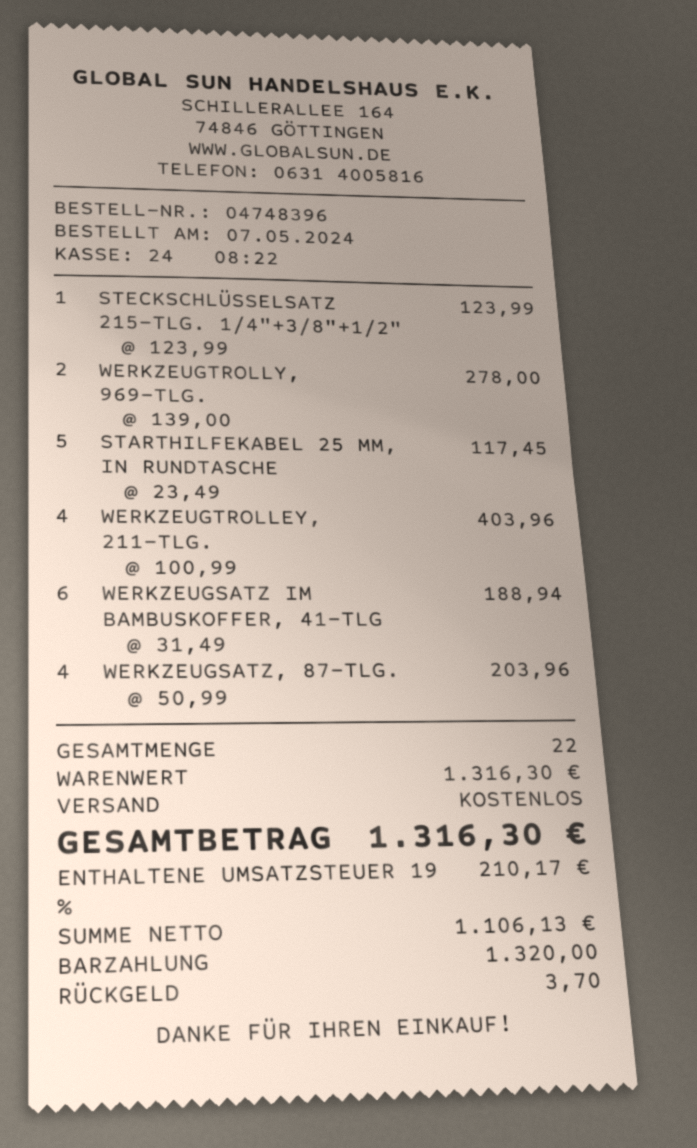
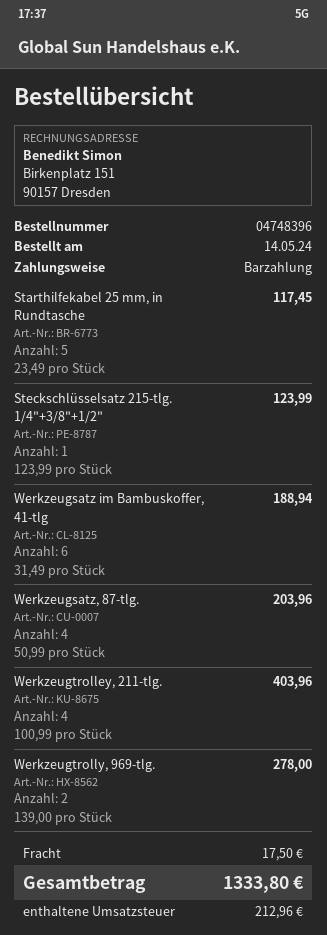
order date: 2024-05-07 -> 2024-05-14
shipping: 0.00 -> 17.50
tax: 210.17 -> 212.96
total: 1316.30 -> 1333.80

